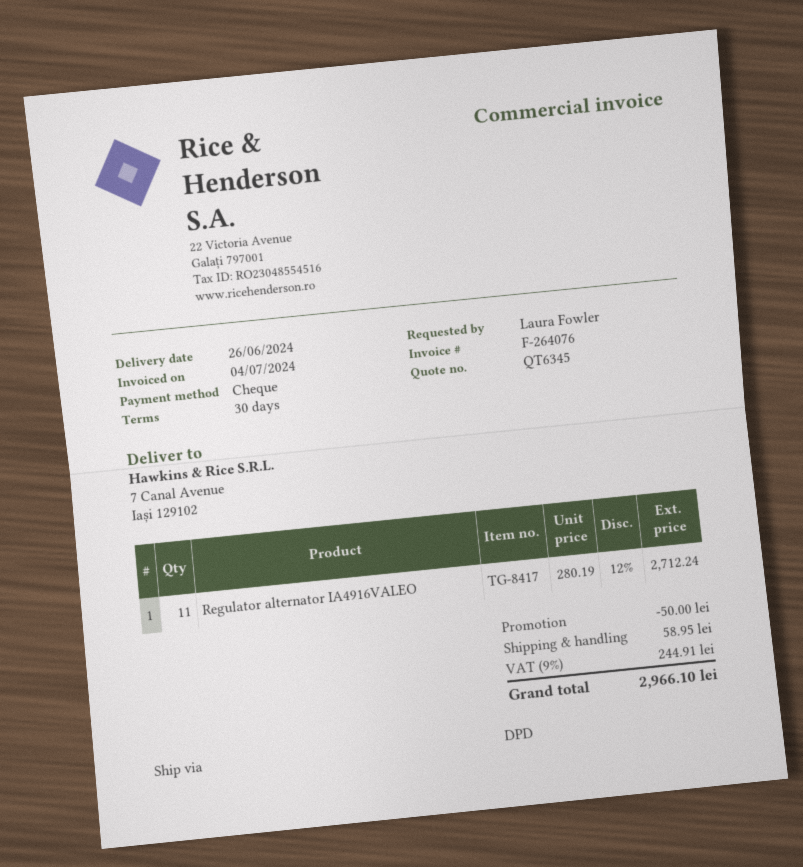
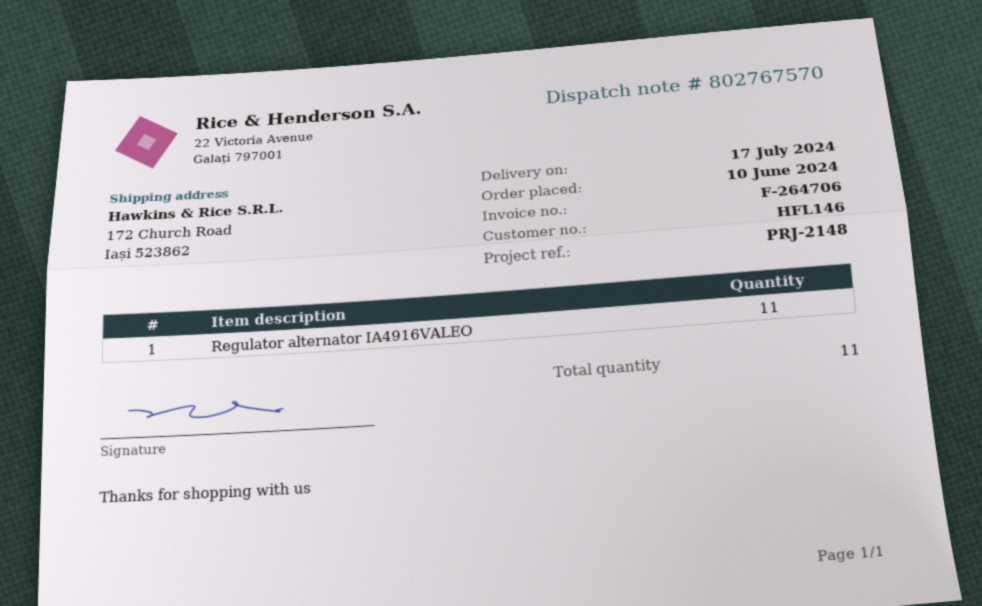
delivery date: 2024-06-26 -> 2024-07-17
invoice number: F-264076 -> F-264706
ship to: 7 Canal Avenue, Iași 129102 -> 172 Church Road, Iași 523862

